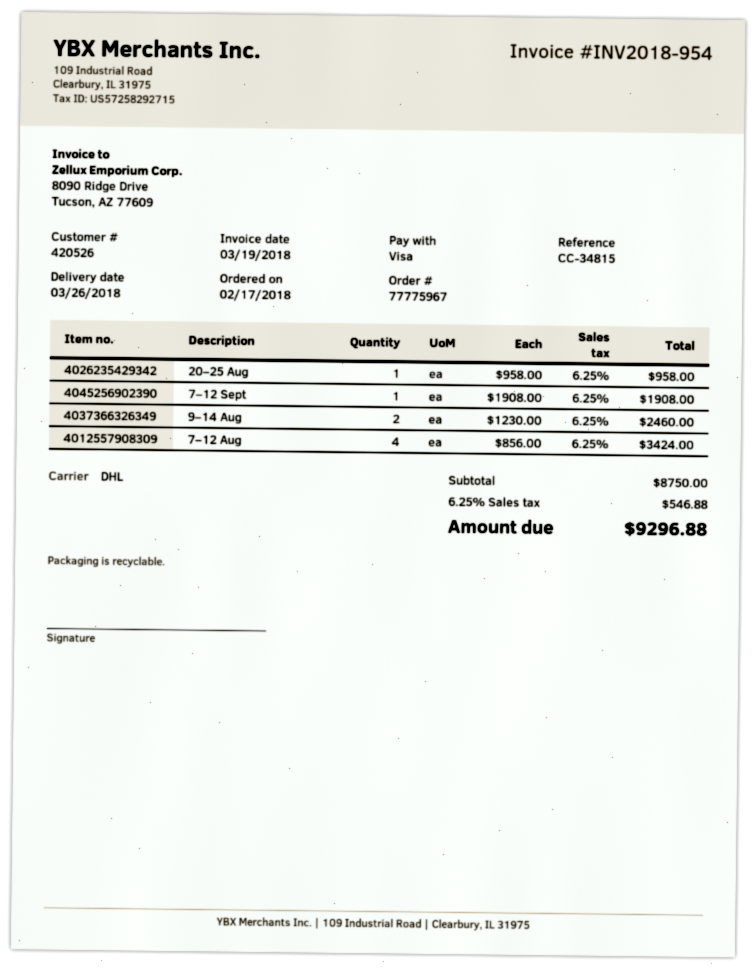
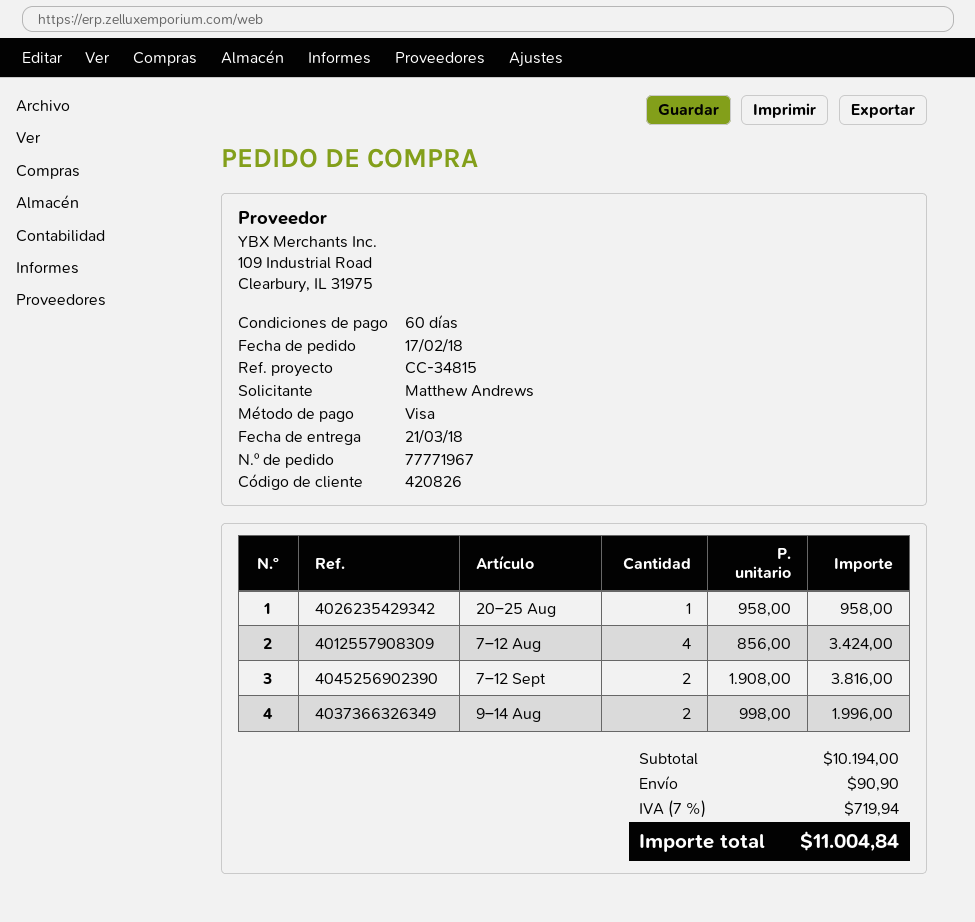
order number: 77775967 -> 77771967
delivery date: 2018-03-26 -> 2018-03-21
customer number: 420526 -> 420826
7–12 Sept: 1 x 1908.00 = 1908.00 -> 2 x 1908.00 = 3816.00
9–14 Aug: 2 x 1230.00 = 2460.00 -> 2 x 998.00 = 1996.00
subtotal: 8750.00 -> 10194.00
shipping: none -> 90.90
tax: 6.25% = 546.88 -> 7% = 719.94
total: 9296.88 -> 11004.84

